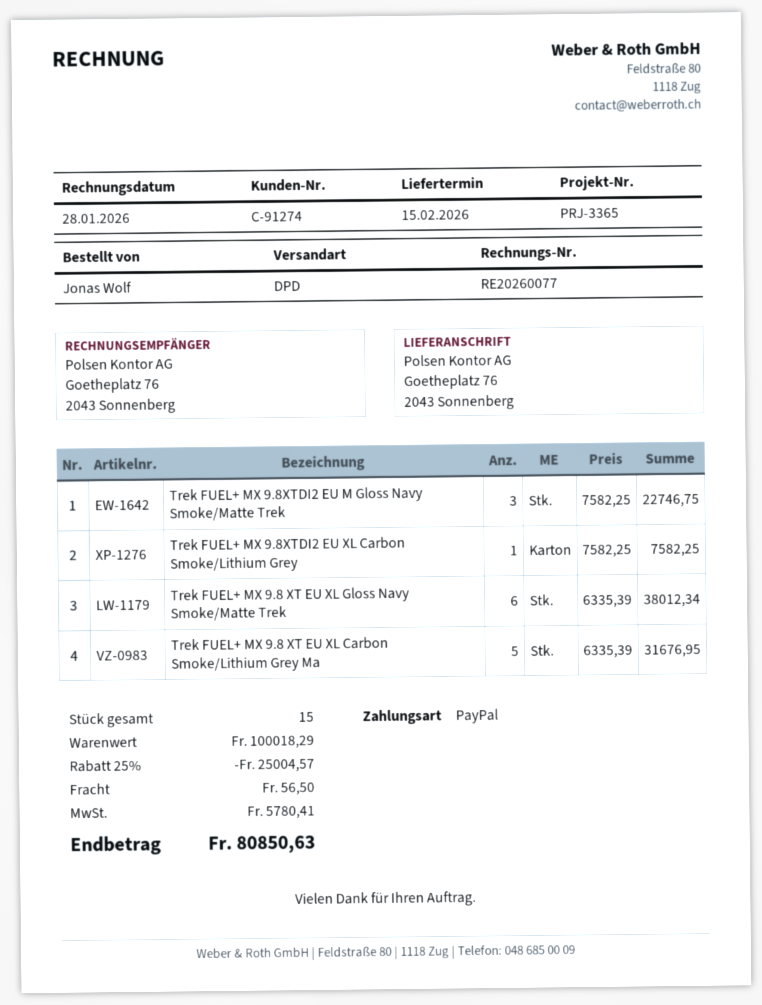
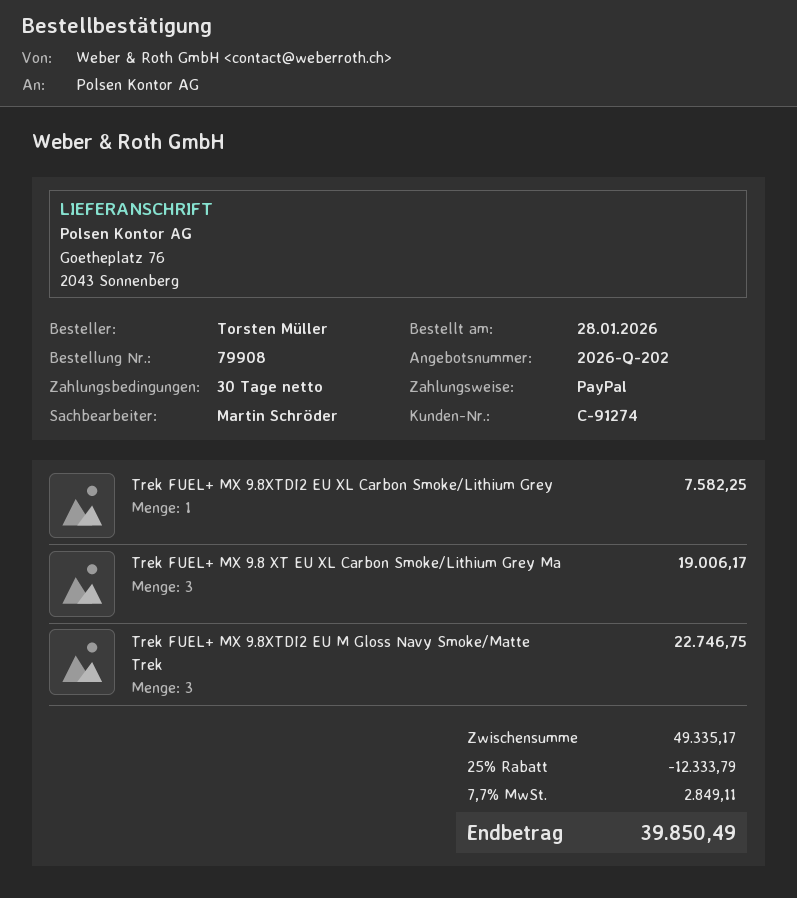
ordered by: Jonas Wolf -> Torsten Müller
Trek FUEL+ MX 9.8 XT EU XL Gloss Navy Smoke/Matte Trek: 6 for 38012.34 -> none
Trek FUEL+ MX 9.8 XT EU XL Carbon Smoke/Lithium Grey Ma: 5 for 31676.95 -> 3 for 19006.17
subtotal: 100018.29 -> 49335.17
discount: 25% = 25004.57 -> 25% = 12333.79
shipping: 56.50 -> none
tax: 5780.41 -> 2849.11
total: 80850.63 -> 39850.49

